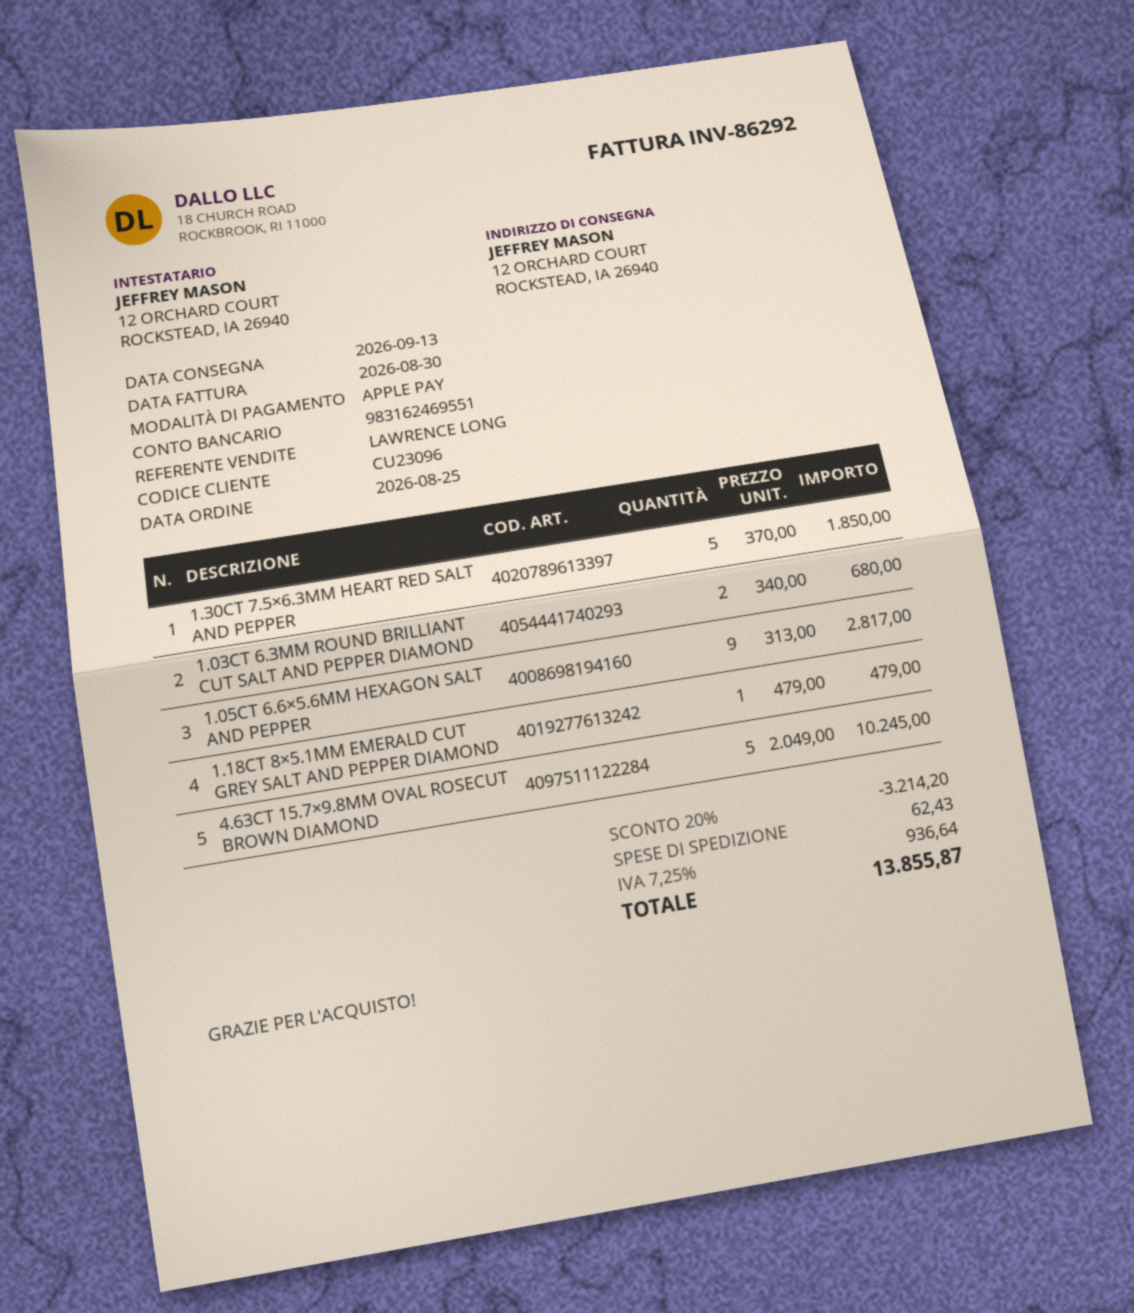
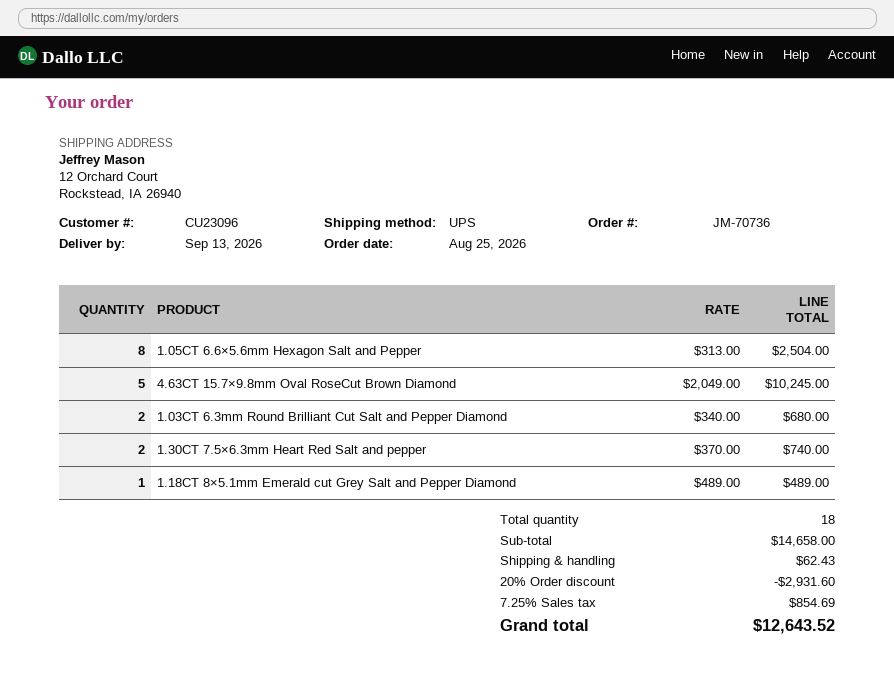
1.30CT 7.5×6.3MM HEART RED SALT AND PEPPER: 5 x 370.00 = 1850.00 -> 2 x 370.00 = 740.00
1.05CT 6.6×5.6MM HEXAGON SALT AND PEPPER: 9 x 313.00 = 2817.00 -> 8 x 313.00 = 2504.00
1.18CT 8×5.1MM EMERALD CUT GREY SALT AND PEPPER DIAMOND: 1 x 479.00 = 479.00 -> 1 x 489.00 = 489.00
discount: 20% = 3214.20 -> 20% = 2931.60
tax: 7.25% = 936.64 -> 7.25% = 854.69
total: 13855.87 -> 12643.52

